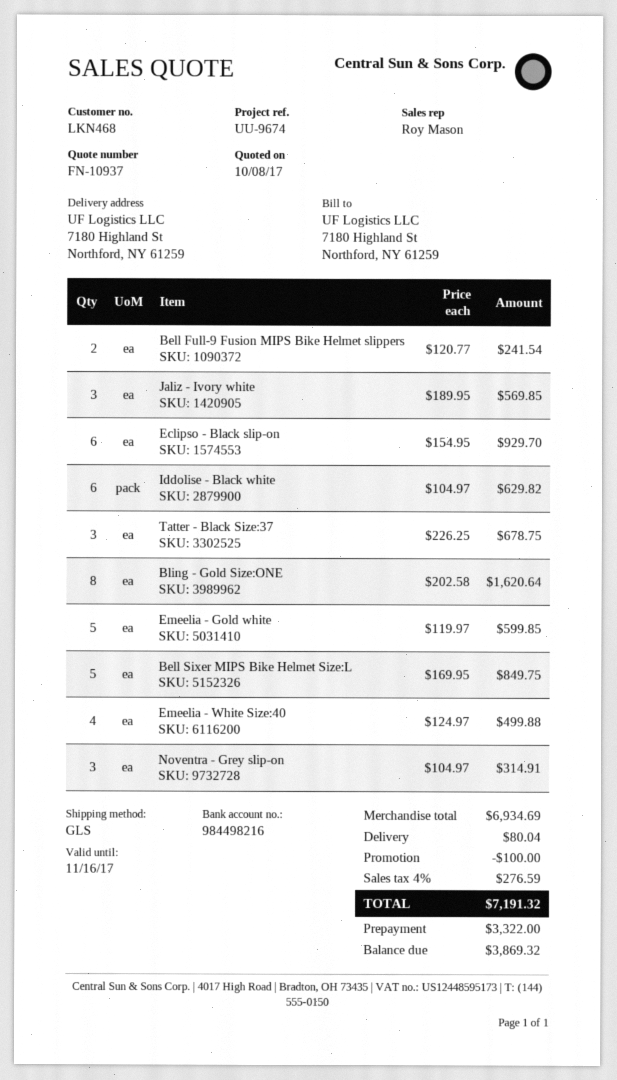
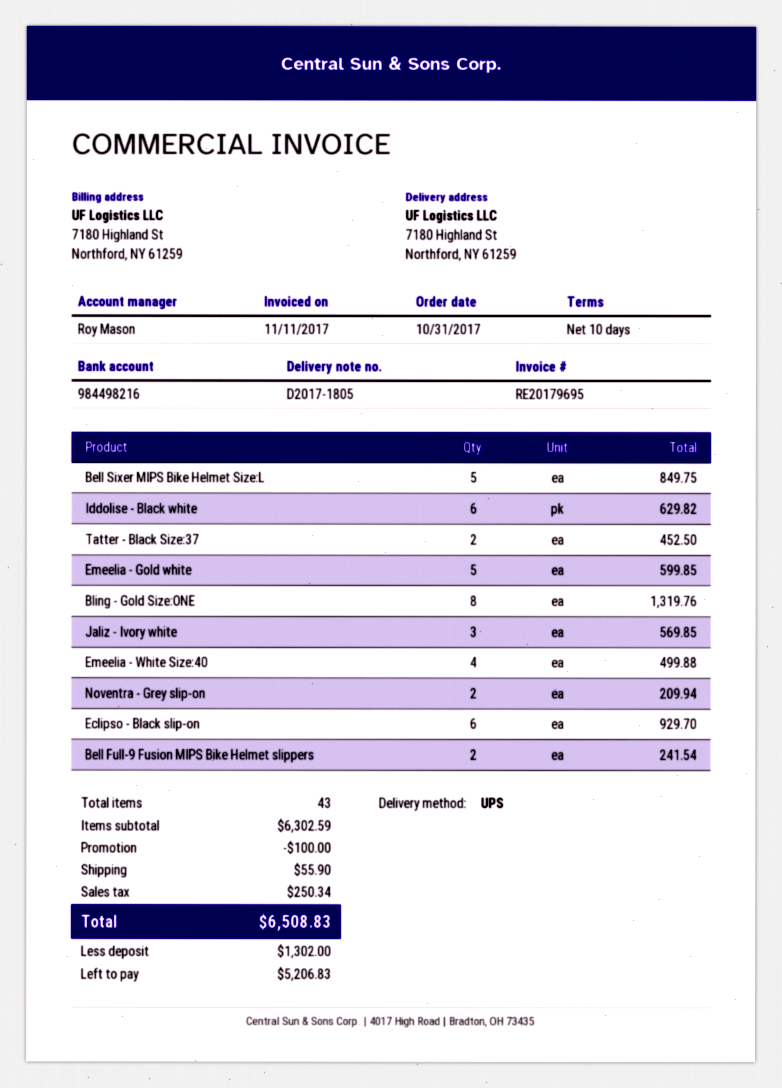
shipping method: GLS -> UPS
Tatter - Black Size:37: 3 for 678.75 -> 2 for 452.50
Bling - Gold Size:ONE: 8 for 1620.64 -> 8 for 1319.76
Noventra - Grey slip-on: 3 for 314.91 -> 2 for 209.94
subtotal: 6934.69 -> 6302.59
shipping: 80.04 -> 55.90
tax: 276.59 -> 250.34
total: 7191.32 -> 6508.83
deposit: 3322.00 -> 1302.00
balance: 3869.32 -> 5206.83

